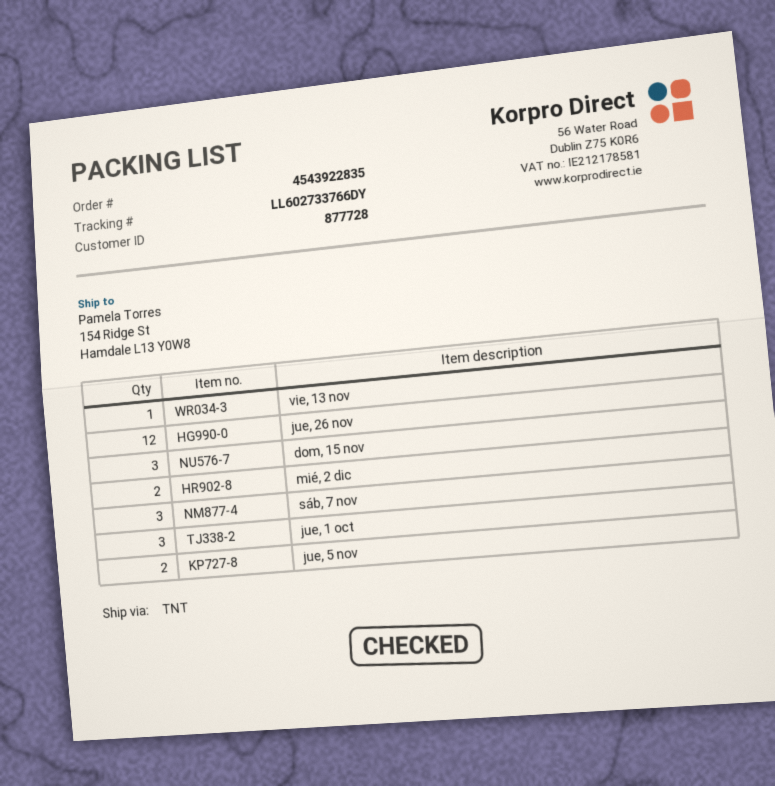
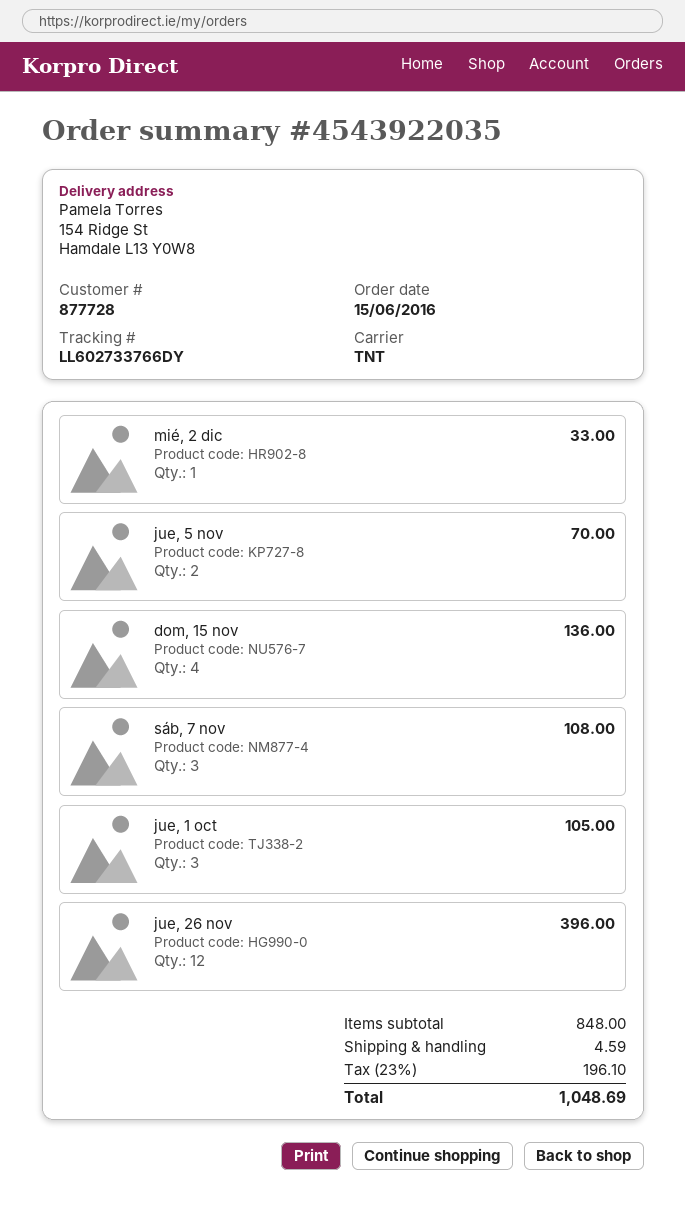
order number: 4543922835 -> 4543922035
vie, 13 nov: 1 -> none
dom, 15 nov: 3 -> 4
mié, 2 dic: 2 -> 1

